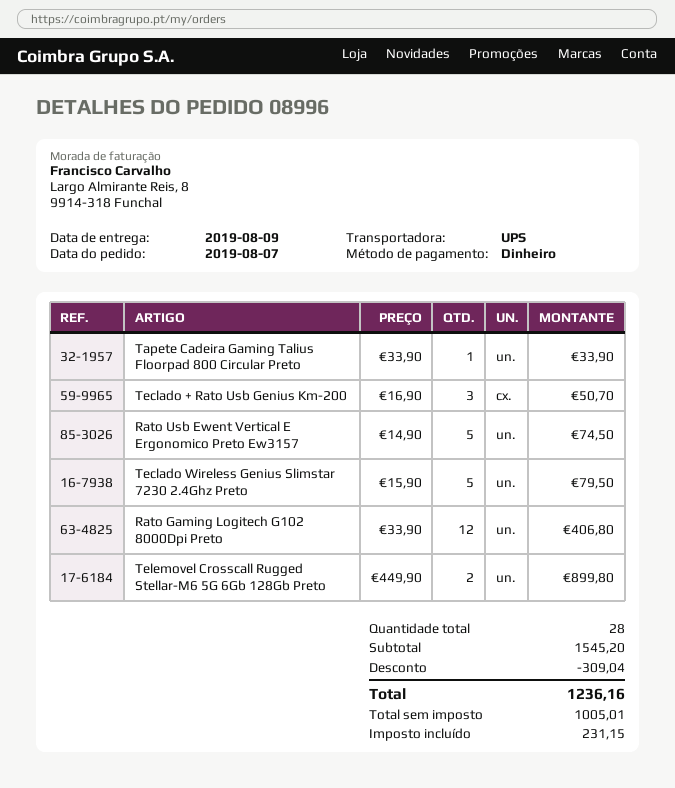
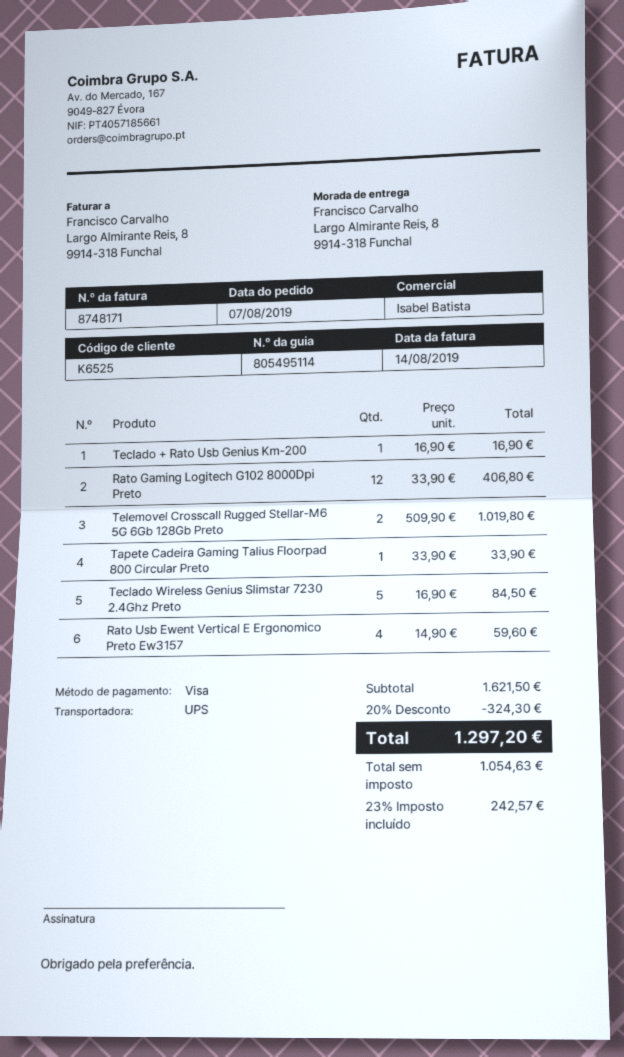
payment method: cash -> Visa
Teclado + Rato Usb Genius Km-200: 3 x 16.90 = 50.70 -> 1 x 16.90 = 16.90
Rato Usb Ewent Vertical E Ergonomico Preto Ew3157: 5 x 14.90 = 74.50 -> 4 x 14.90 = 59.60
Teclado Wireless Genius Slimstar 7230 2.4Ghz Preto: 5 x 15.90 = 79.50 -> 5 x 16.90 = 84.50
Telemovel Crosscall Rugged Stellar-M6 5G 6Gb 128Gb Preto: 2 x 449.90 = 899.80 -> 2 x 509.90 = 1019.80
subtotal: 1545.20 -> 1621.50
discount: 309.04 -> 324.30
net: 1005.01 -> 1054.63
tax: 231.15 -> 242.57
total: 1236.16 -> 1297.20

